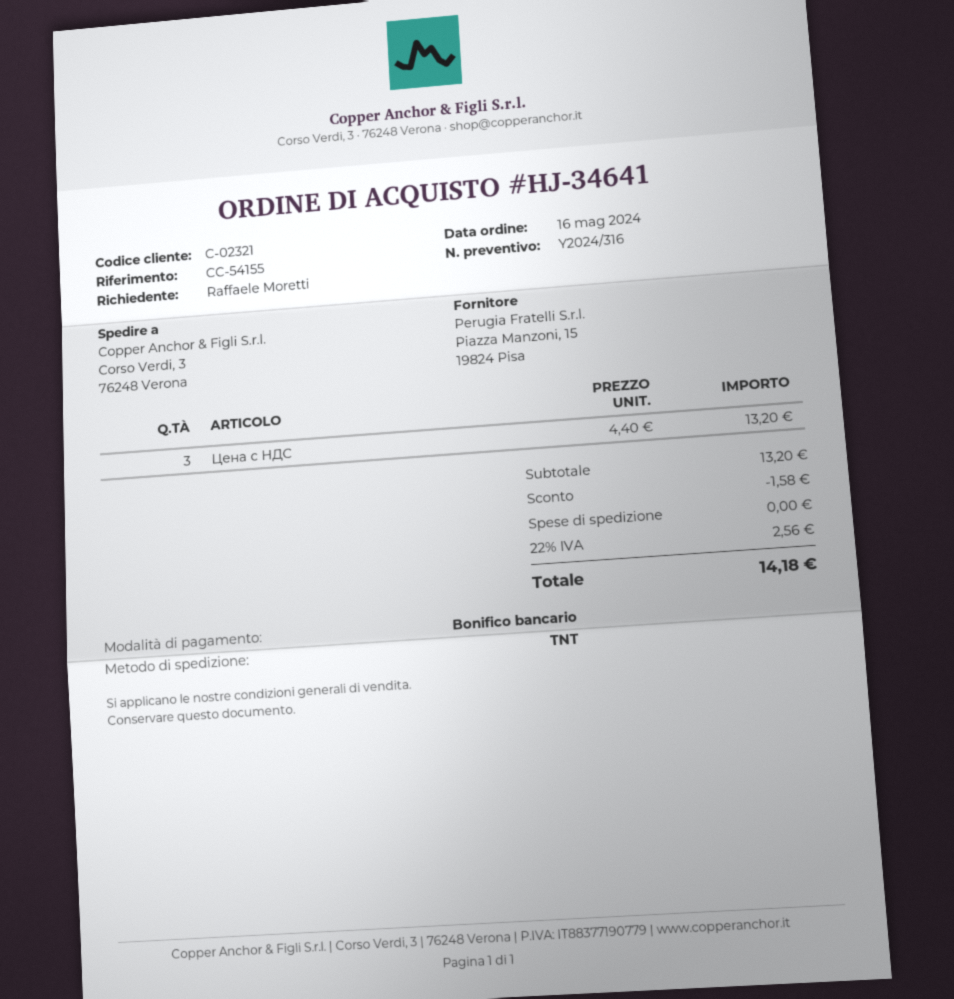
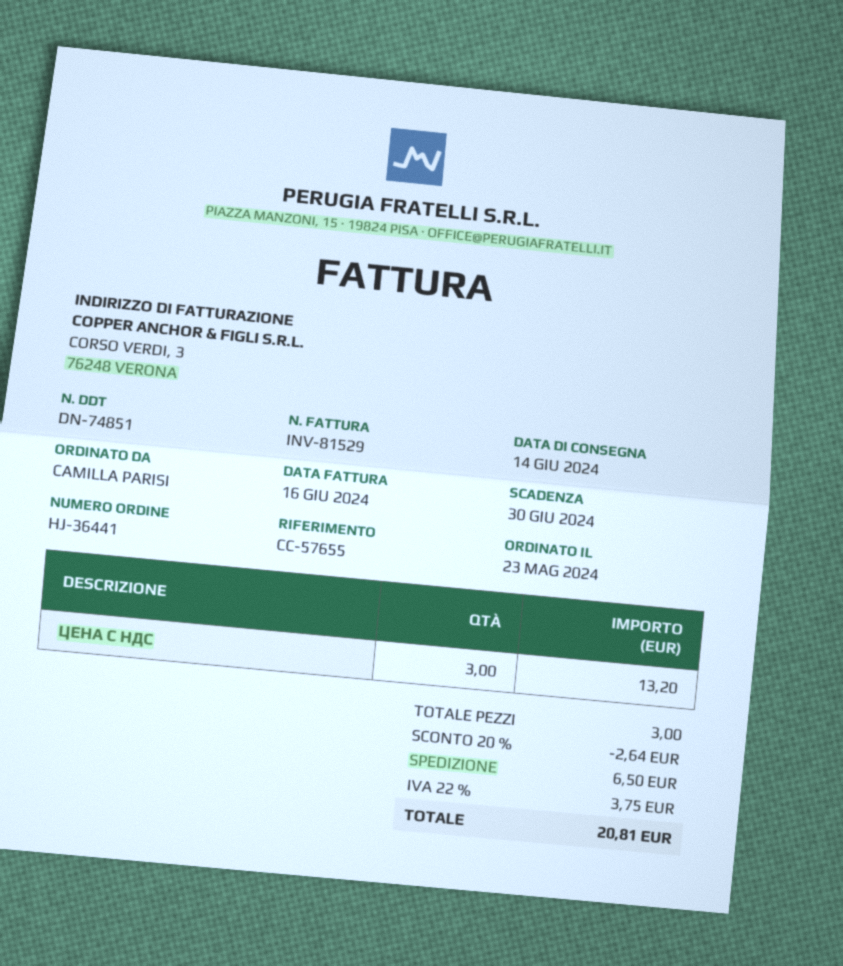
order number: HJ-34641 -> HJ-36441
order date: 2024-05-16 -> 2024-05-23
reference: CC-54155 -> CC-57655
ordered by: Raffaele Moretti -> CAMILLA PARISI
discount: 1.58 -> 2.64
shipping: 0.00 -> 6.50
tax: 22% = 2.56 -> 22% = 3.75
total: 14.18 -> 20.81

